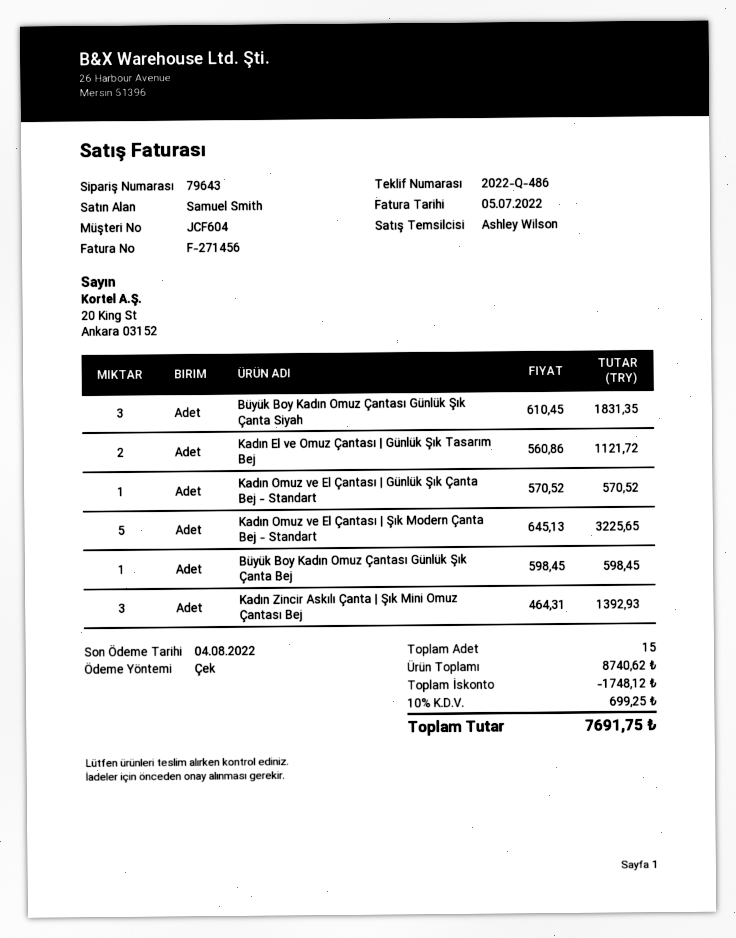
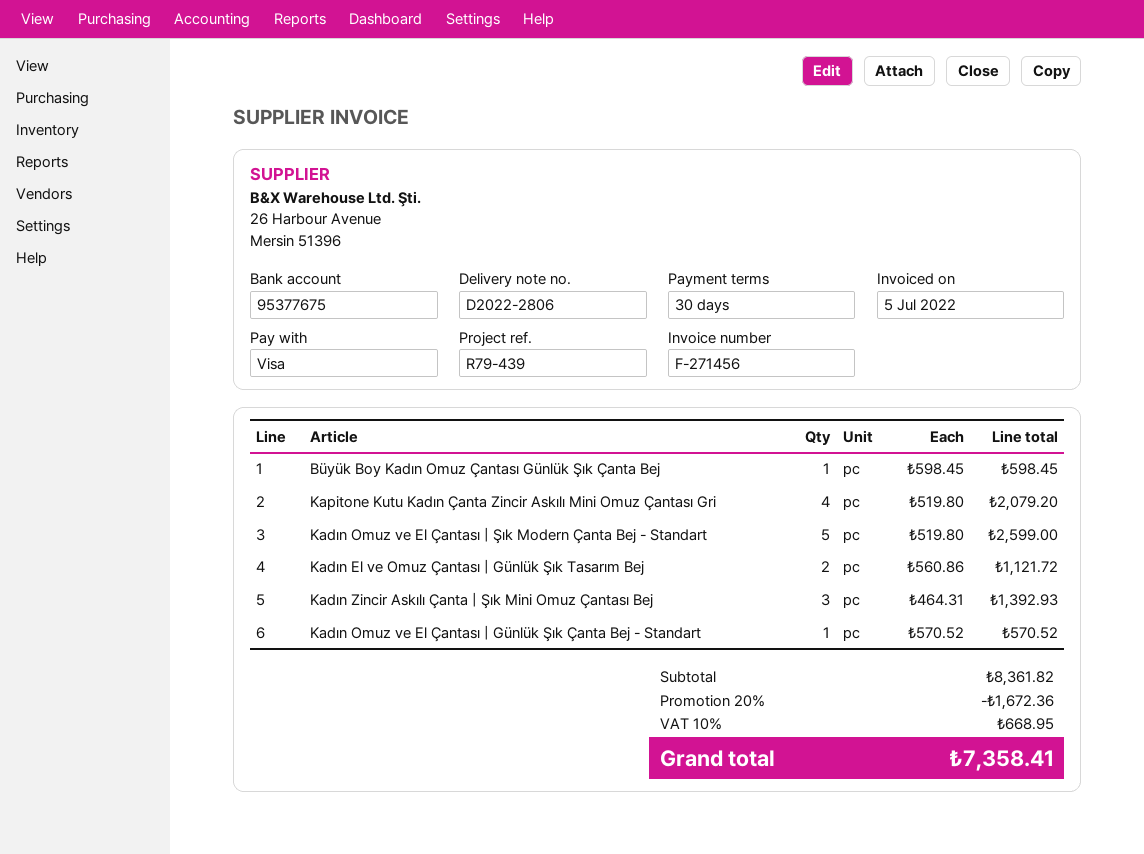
payment method: cheque -> Visa
Büyük Boy Kadın Omuz Çantası Günlük Şık Çanta Siyah: 3 x 610.45 = 1831.35 -> none
Kadın Omuz ve El Çantası | Şık Modern Çanta Bej - Standart: 5 x 645.13 = 3225.65 -> 5 x 519.80 = 2599.00
Kapitone Kutu Kadın Çanta Zincir Askılı Mini Omuz Çantası Gri: none -> 4 x 519.80 = 2079.20
subtotal: 8740.62 -> 8361.82
discount: 1748.12 -> 1672.36
tax: 10% = 699.25 -> 10% = 668.95
total: 7691.75 -> 7358.41

